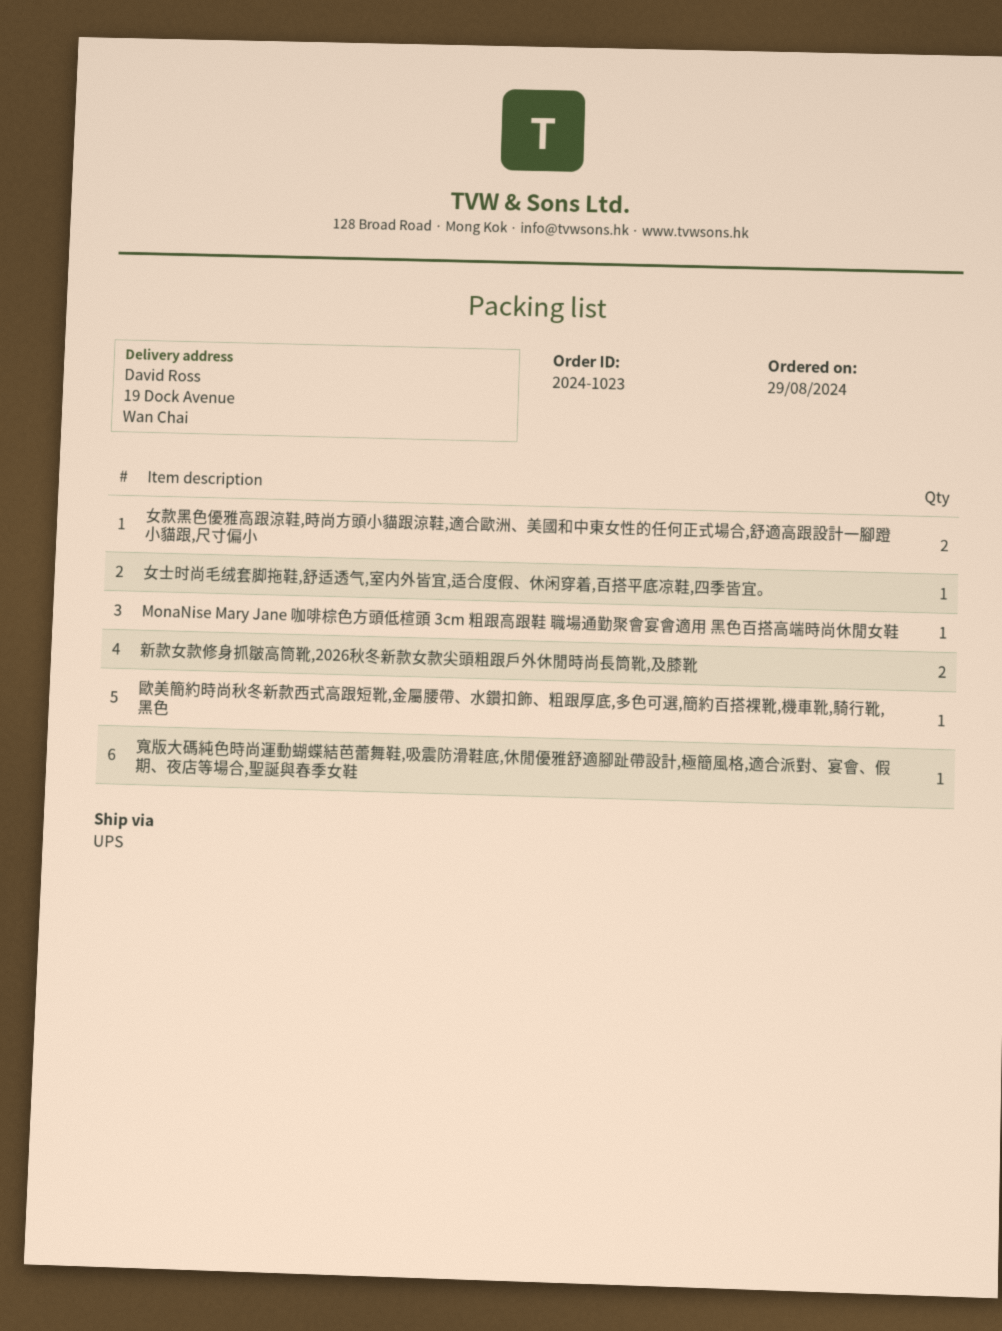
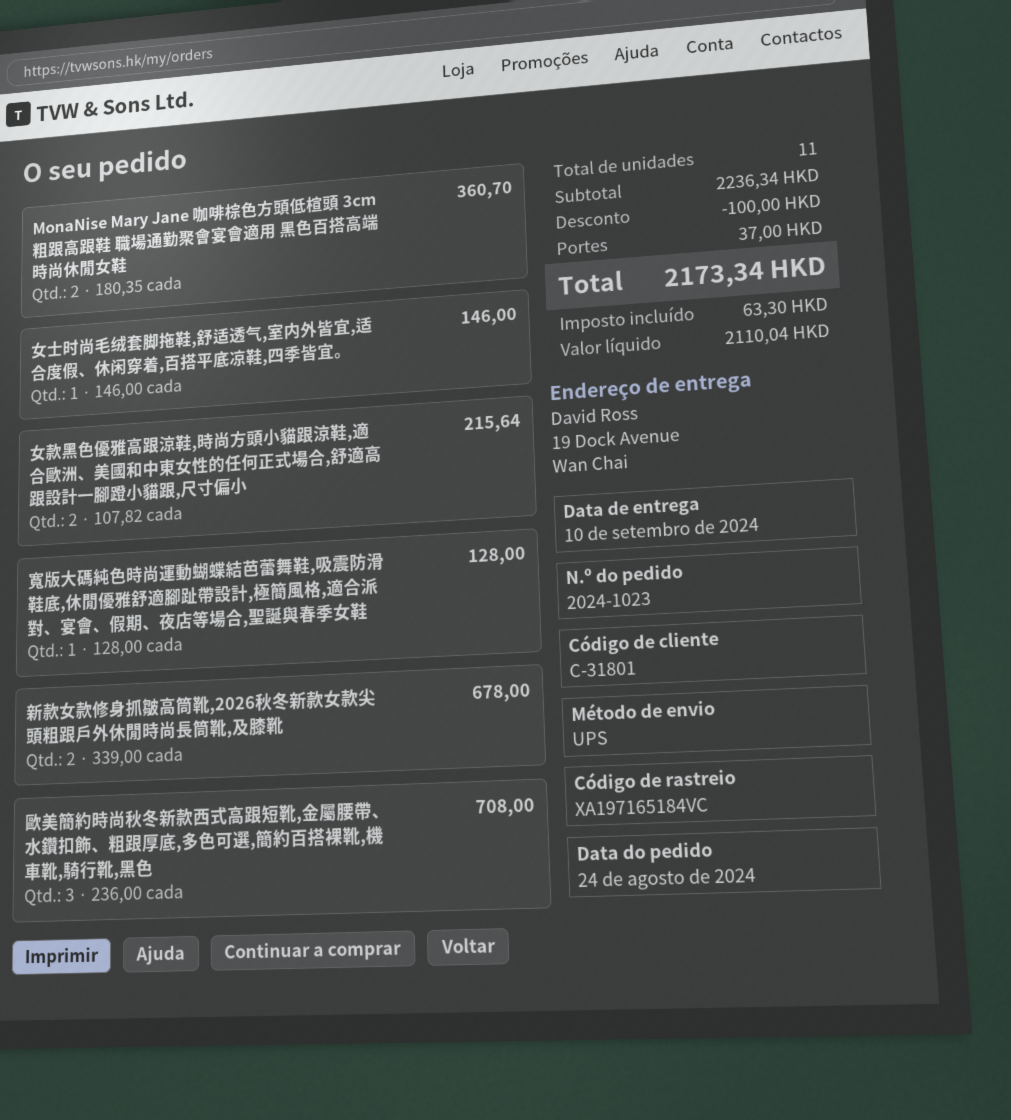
order date: 2024-08-29 -> 2024-08-24
MonaNise Mary Jane 咖啡棕色方頭低楦頭 3cm 粗跟高跟鞋 職場通勤聚會宴會適用 黑色百搭高端時尚休閒女鞋: 1 -> 2
歐美簡約時尚秋冬新款西式高跟短靴,金屬腰帶、水鑽扣飾、粗跟厚底,多色可選,簡約百搭裸靴,機車靴,騎行靴,黑色: 1 -> 3

